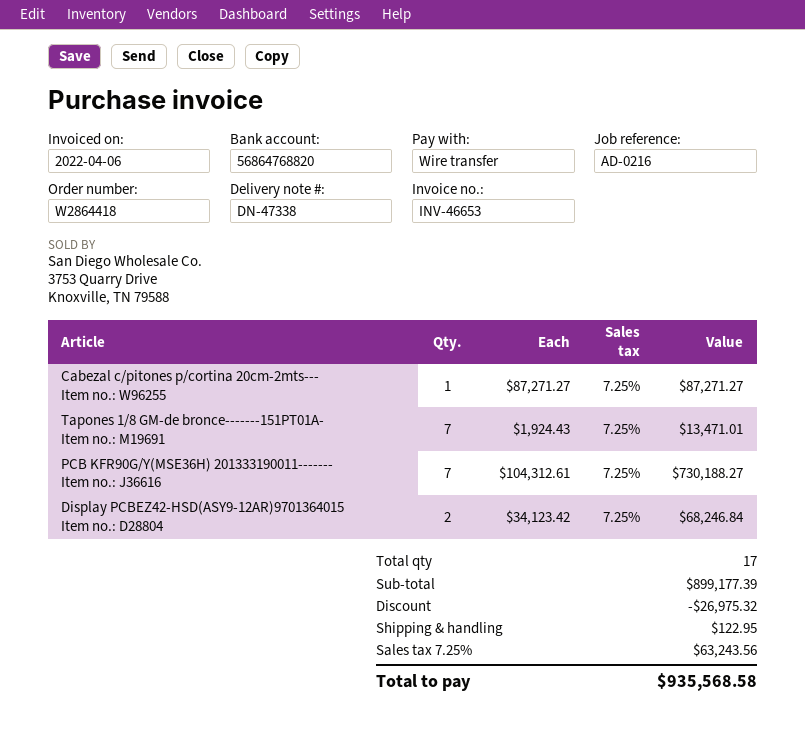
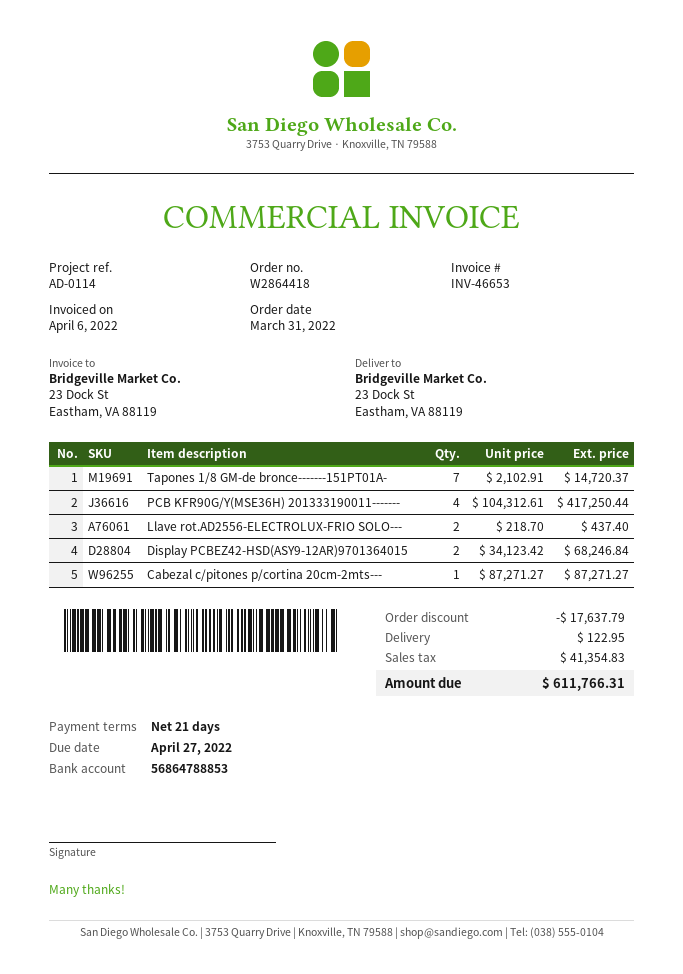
reference: AD-0216 -> AD-0114
bank account: 56864768820 -> 56864788853
Tapones 1/8 GM-de bronce-------151PT01A-: 7 x 1924.43 = 13471.01 -> 7 x 2102.91 = 14720.37
PCB KFR90G/Y(MSE36H) 201333190011-------: 7 x 104312.61 = 730188.27 -> 4 x 104312.61 = 417250.44
Llave rot.AD2556-ELECTROLUX-FRIO SOLO---: none -> 2 x 218.70 = 437.40
discount: 26975.32 -> 17637.79
tax: 63243.56 -> 41354.83
total: 935568.58 -> 611766.31

